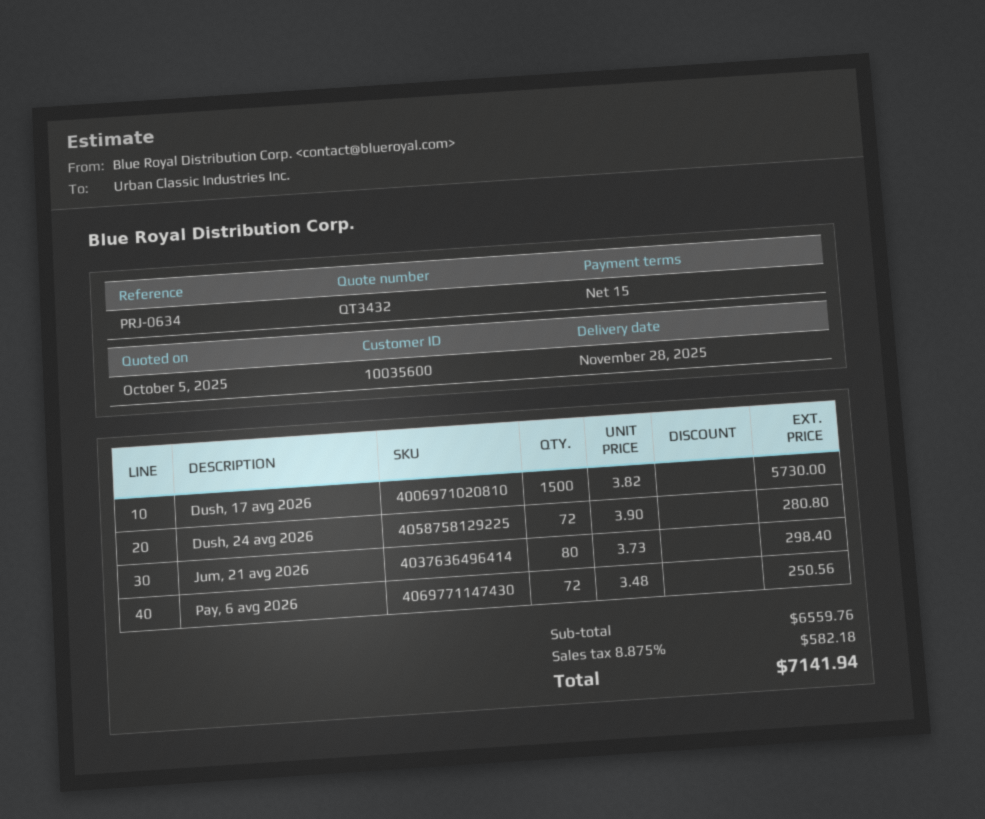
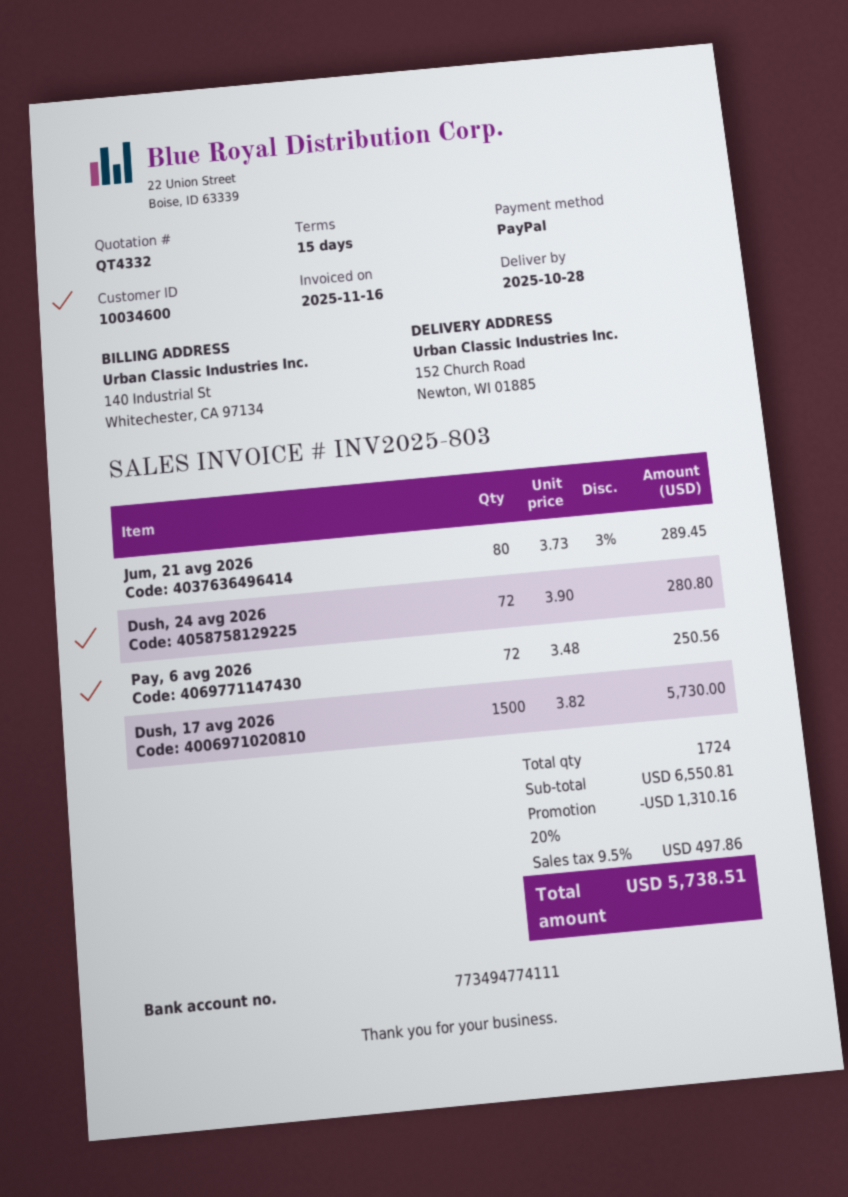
quote number: QT3432 -> QT4332
delivery date: 2025-11-28 -> 2025-10-28
customer number: 10035600 -> 10034600
Jum, 21 avg 2026: 80 x 3.73 = 298.40 -> 80 x 3.73 - 3% = 289.45
subtotal: 6559.76 -> 6550.81
discount: none -> 20% = 1310.16
tax: 8.875% = 582.18 -> 9.5% = 497.86
total: 7141.94 -> 5738.51

